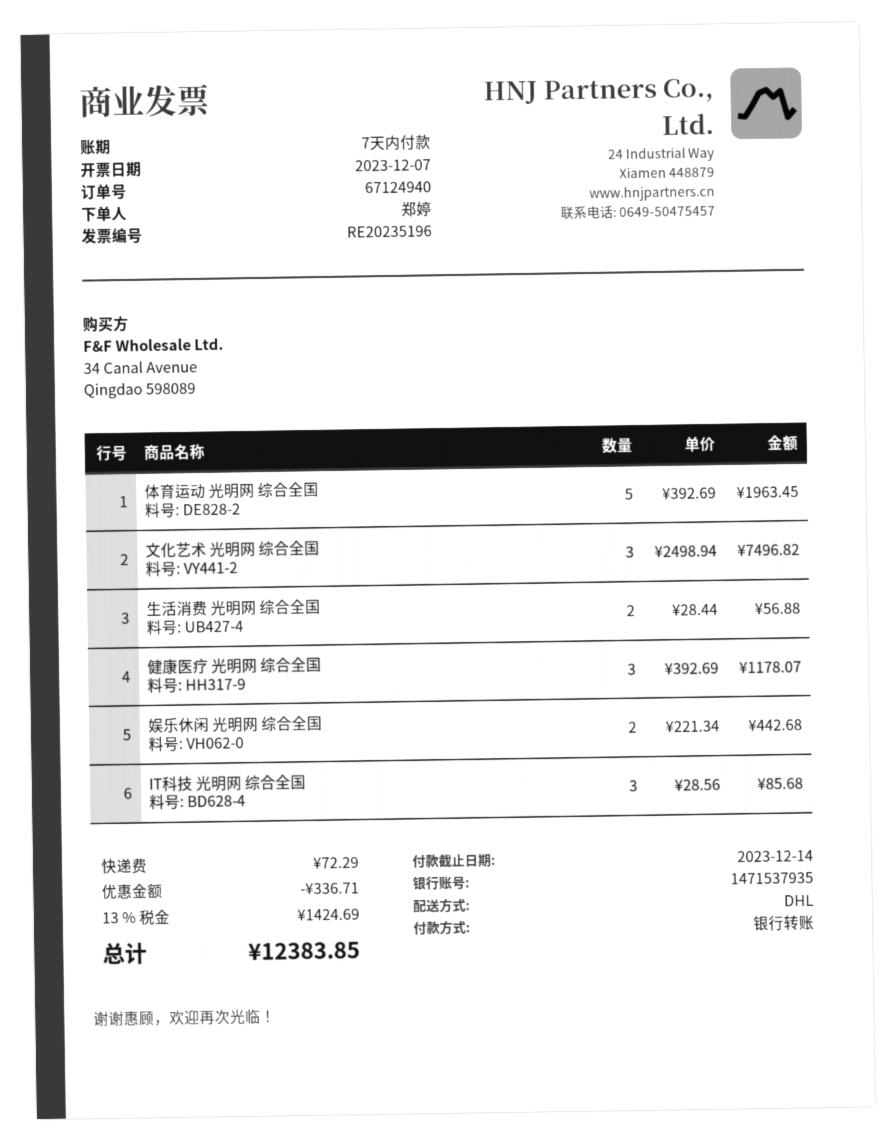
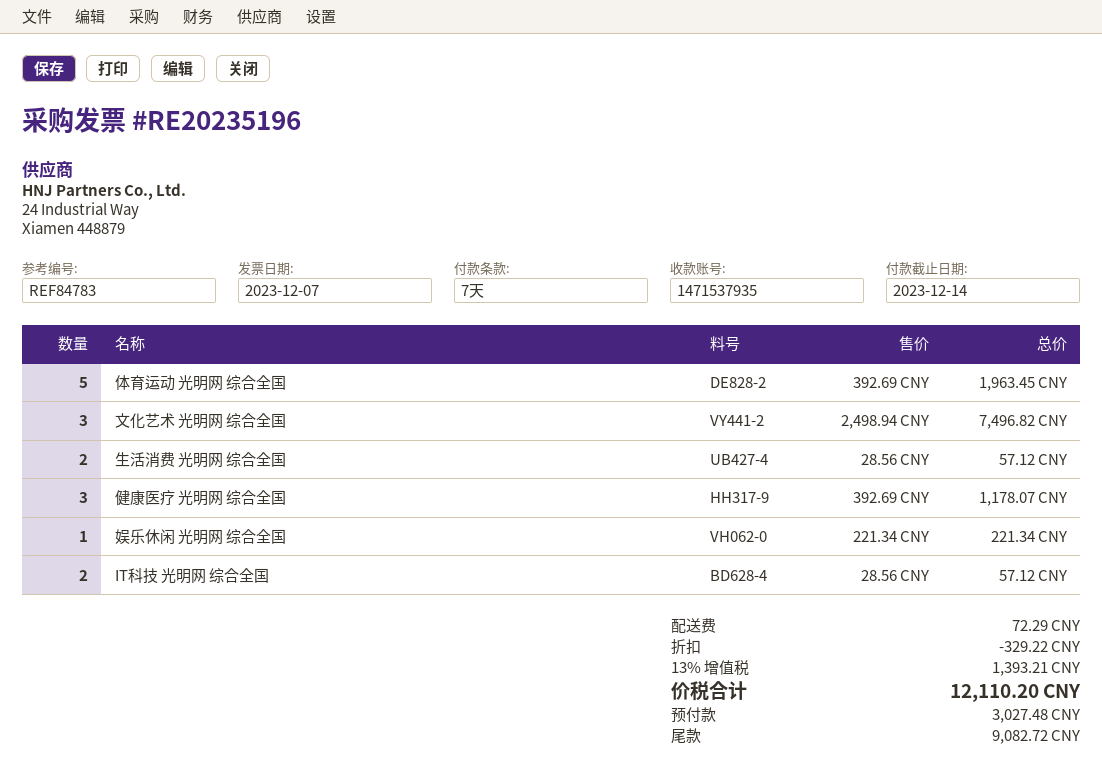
生活消费 光明网 综合全国: 2 x 28.44 = 56.88 -> 2 x 28.56 = 57.12
娱乐休闲 光明网 综合全国: 2 x 221.34 = 442.68 -> 1 x 221.34 = 221.34
IT科技 光明网 综合全国: 3 x 28.56 = 85.68 -> 2 x 28.56 = 57.12
discount: 336.71 -> 329.22
tax: 13% = 1424.69 -> 13% = 1393.21
total: 12383.85 -> 12110.20

